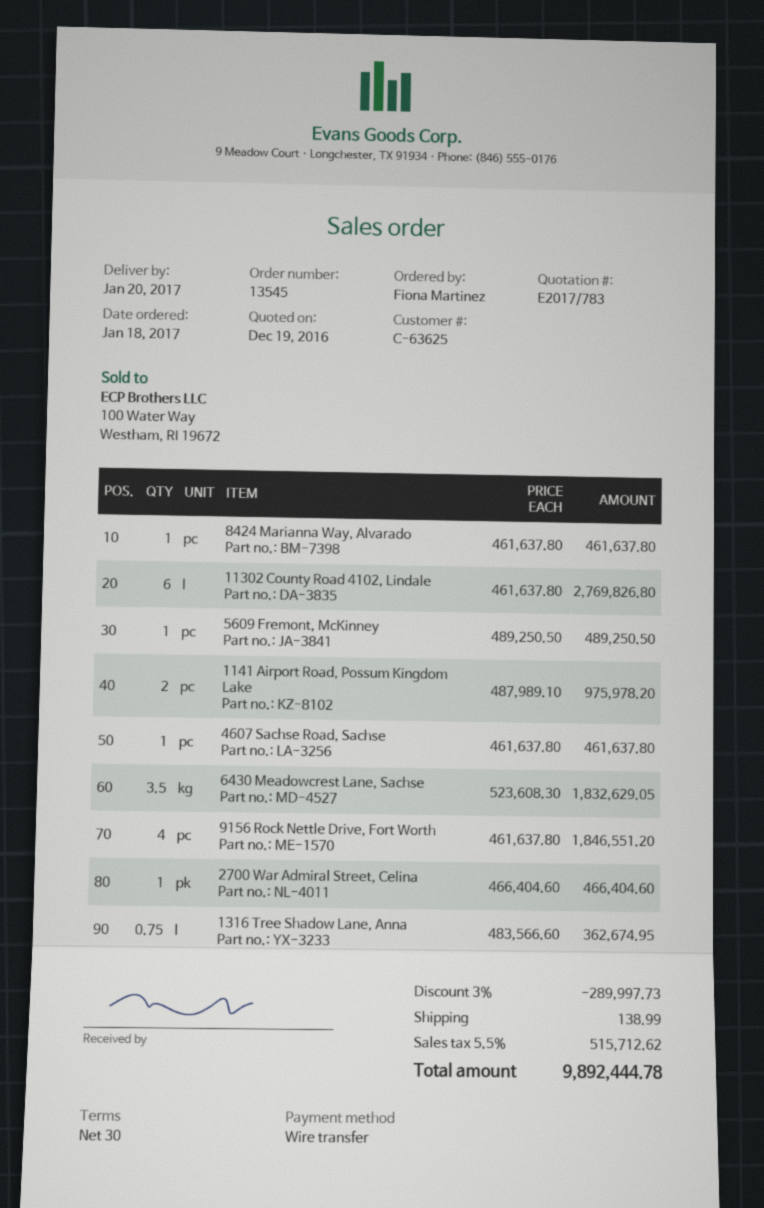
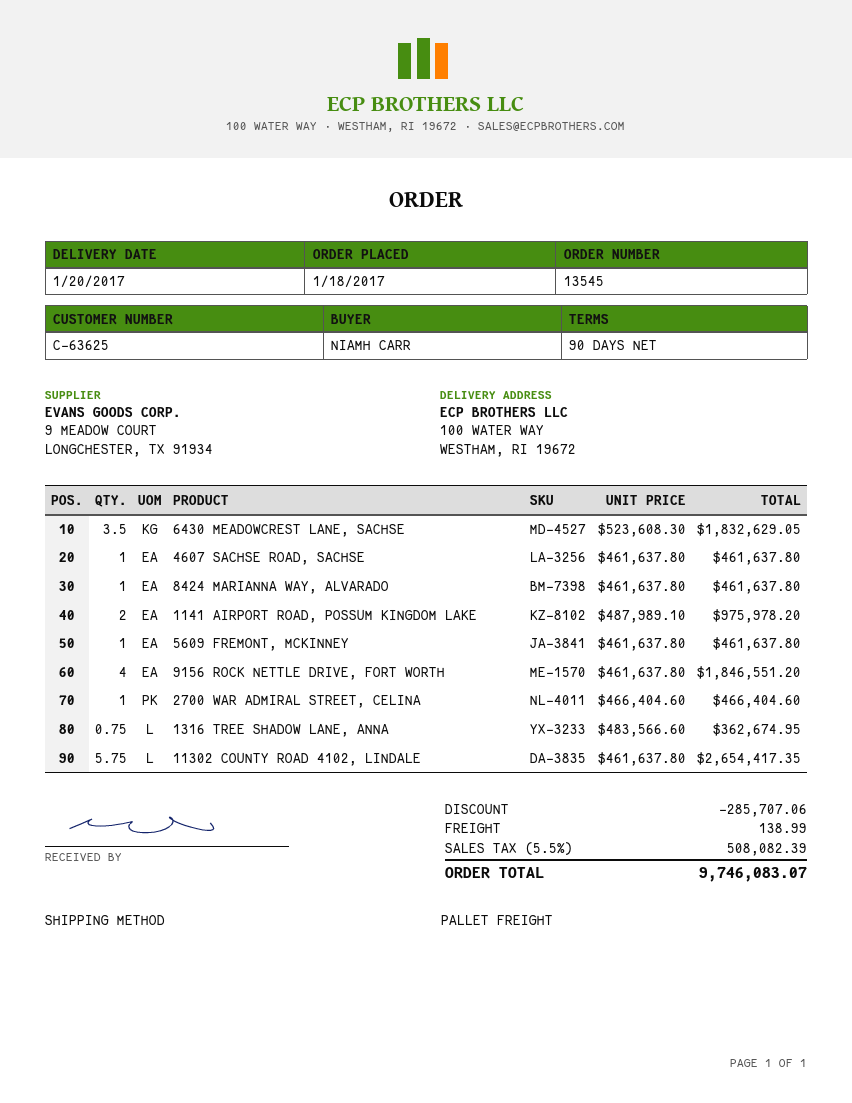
payment terms: 30 days -> 90 days
ordered by: Fiona Martinez -> NIAMH CARR
11302 County Road 4102, Lindale: 6 x 461637.80 = 2769826.80 -> 5.75 x 461637.80 = 2654417.35
5609 Fremont, McKinney: 1 x 489250.50 = 489250.50 -> 1 x 461637.80 = 461637.80
discount: 289997.73 -> 285707.06
tax: 5.5% = 515712.62 -> 5.5% = 508082.39
total: 9892444.78 -> 9746083.07

